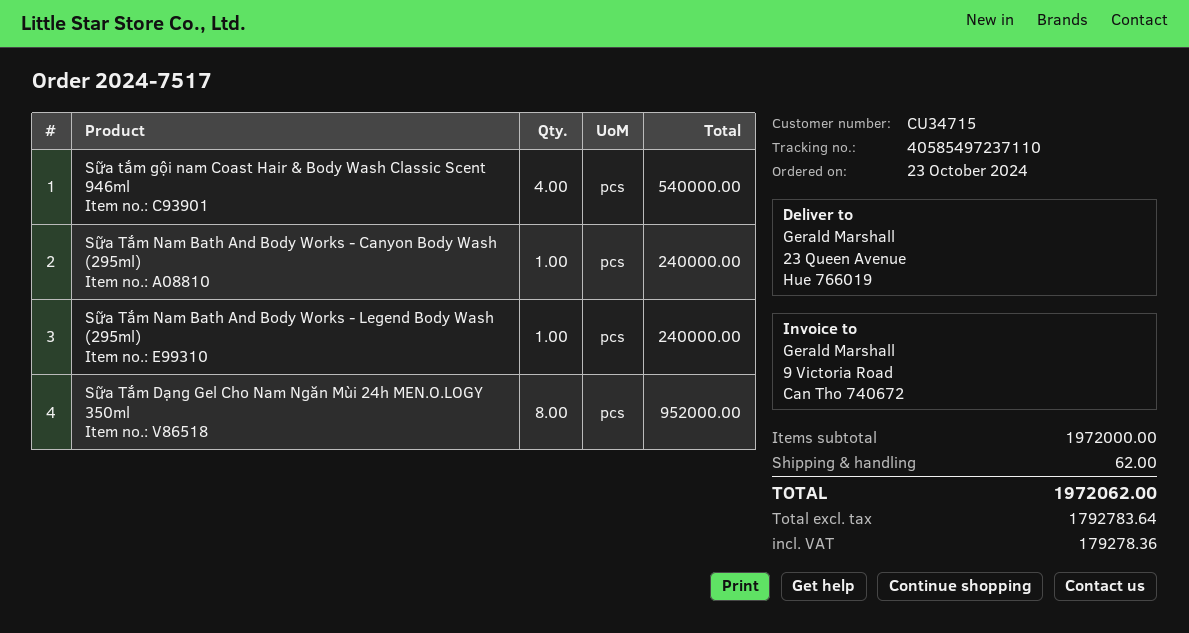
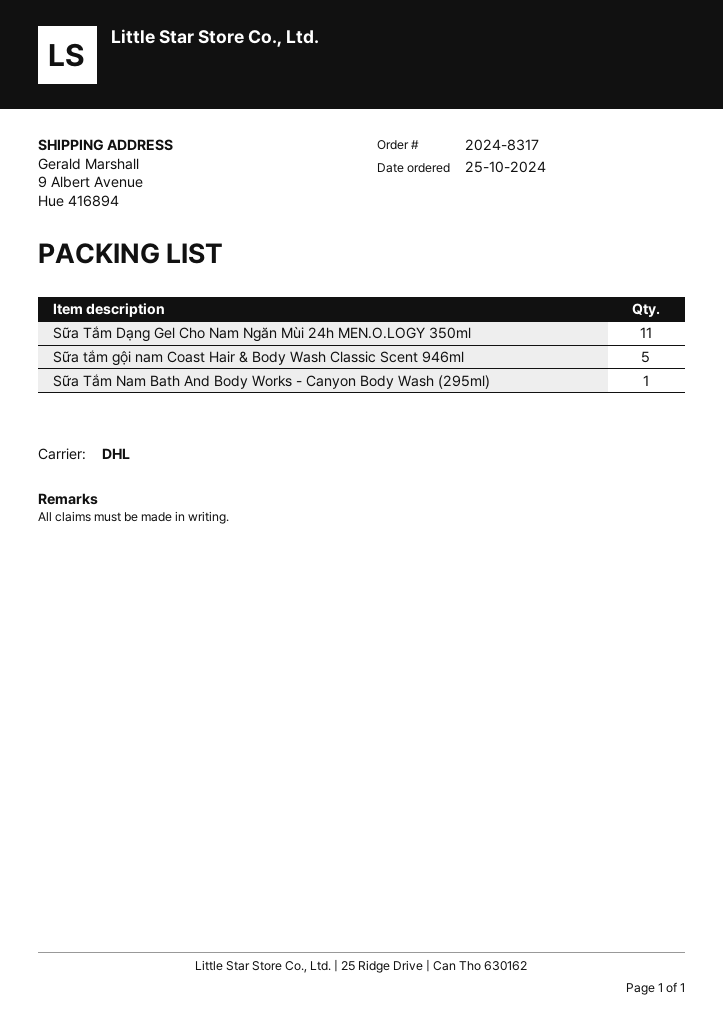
order number: 2024-7517 -> 2024-8317
order date: 2024-10-23 -> 2024-10-25
ship to: 23 Queen Avenue, Hue 766019 -> 9 Albert Avenue, Hue 416894
Sữa tắm gội nam Coast Hair & Body Wash Classic Scent 946ml: 4 -> 5
Sữa Tắm Nam Bath And Body Works - Legend Body Wash (295ml): 1 -> none
Sữa Tắm Dạng Gel Cho Nam Ngăn Mùi 24h MEN.O.LOGY 350ml: 8 -> 11

